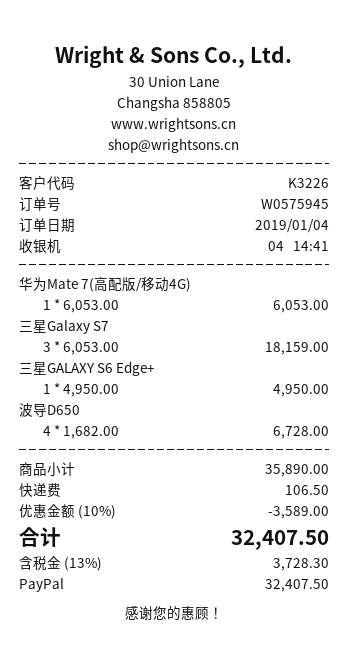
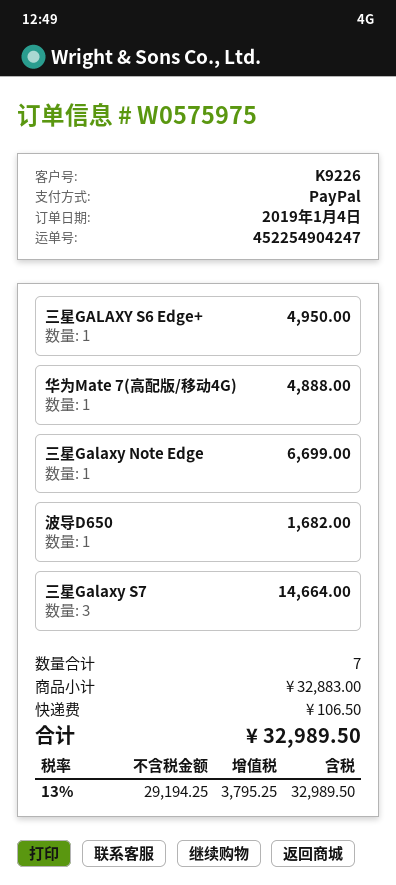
order number: W0575945 -> W0575975
customer number: K3226 -> K9226
华为Mate 7(高配版/移动4G): 1 for 6053.00 -> 1 for 4888.00
三星Galaxy S7: 3 for 18159.00 -> 3 for 14664.00
波导D650: 4 for 6728.00 -> 1 for 1682.00
三星Galaxy Note Edge: none -> 1 for 6699.00
subtotal: 35890.00 -> 32883.00
discount: 10% = 3589.00 -> none
tax: 13% = 3728.30 -> 13% = 3795.25
total: 32407.50 -> 32989.50

